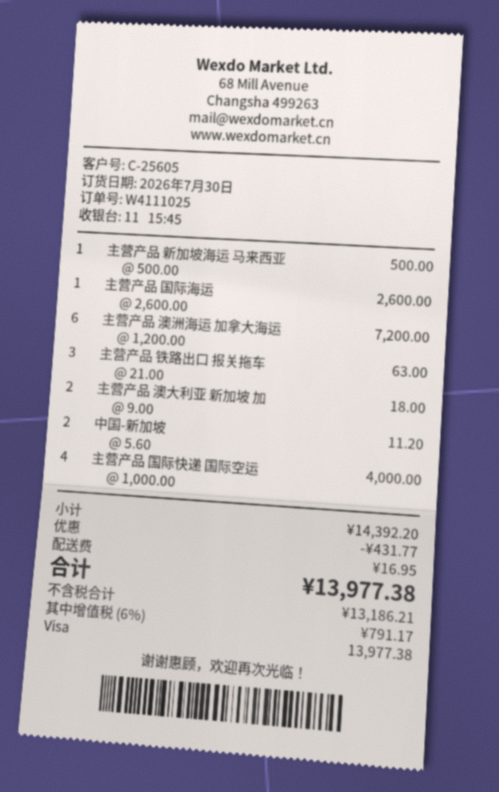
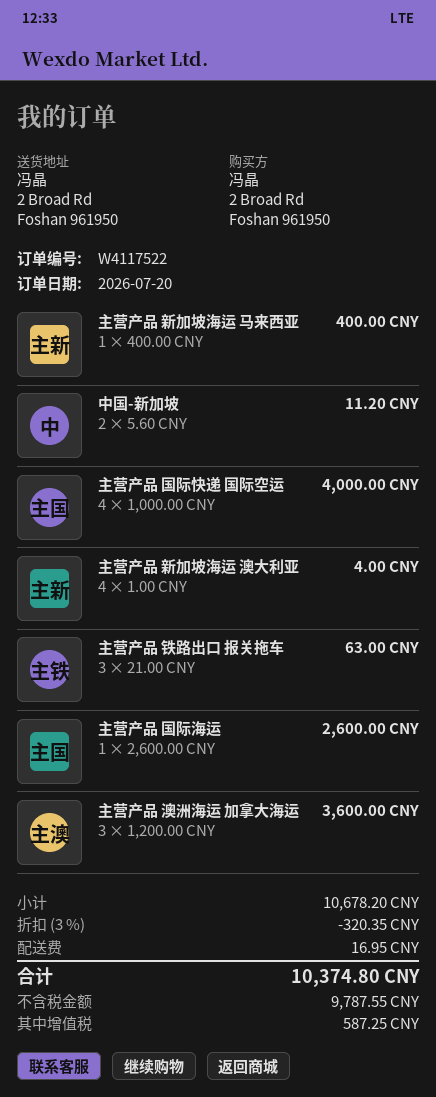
order number: W4111025 -> W4117522
order date: 2026-07-30 -> 2026-07-20
主营产品 新加坡海运 马来西亚: 1 x 500.00 = 500.00 -> 1 x 400.00 = 400.00
主营产品 澳洲海运 加拿大海运: 6 x 1200.00 = 7200.00 -> 3 x 1200.00 = 3600.00
主营产品 澳大利亚 新加坡 加: 2 x 9.00 = 18.00 -> none
主营产品 新加坡海运 澳大利亚: none -> 4 x 1.00 = 4.00
subtotal: 14392.20 -> 10678.20
discount: 431.77 -> 320.35
net: 13186.21 -> 9787.55
tax: 791.17 -> 587.25
total: 13977.38 -> 10374.80

